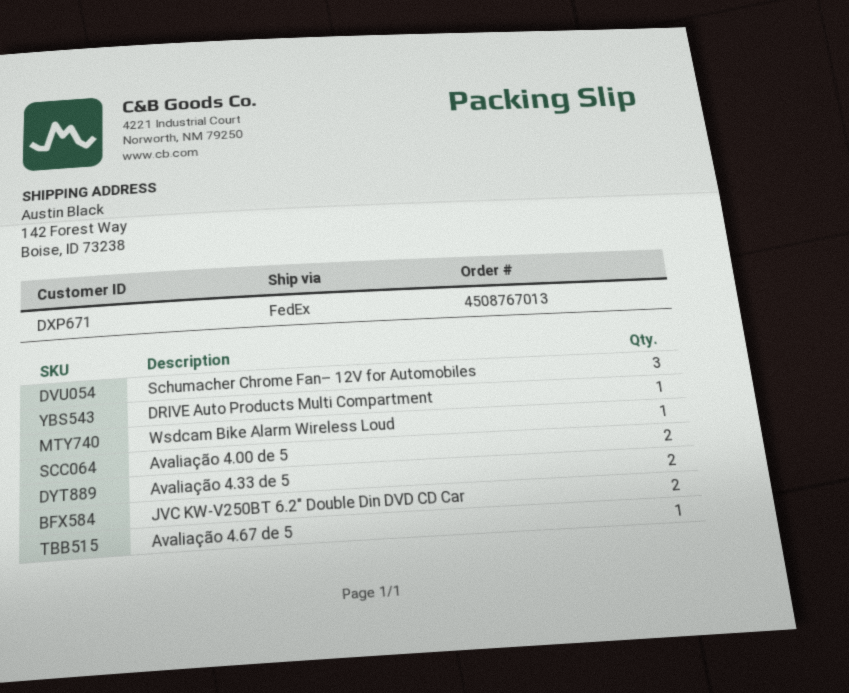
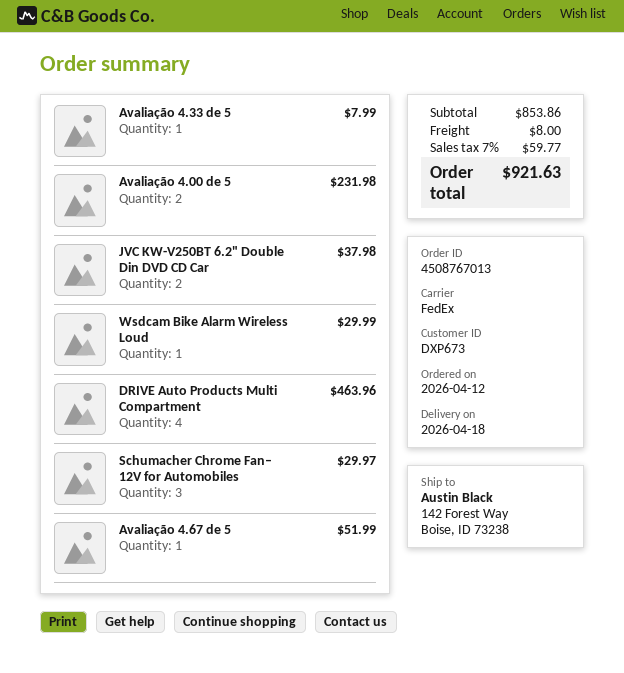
customer number: DXP671 -> DXP673
DRIVE Auto Products Multi Compartment: 1 -> 4
Avaliação 4.33 de 5: 2 -> 1

